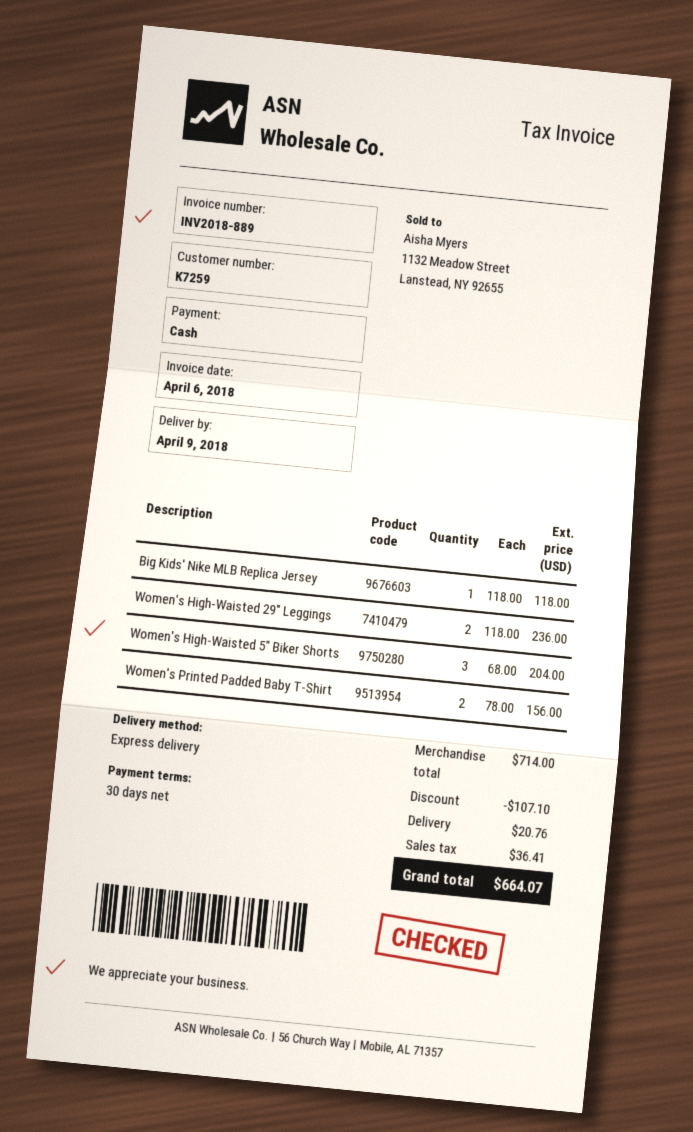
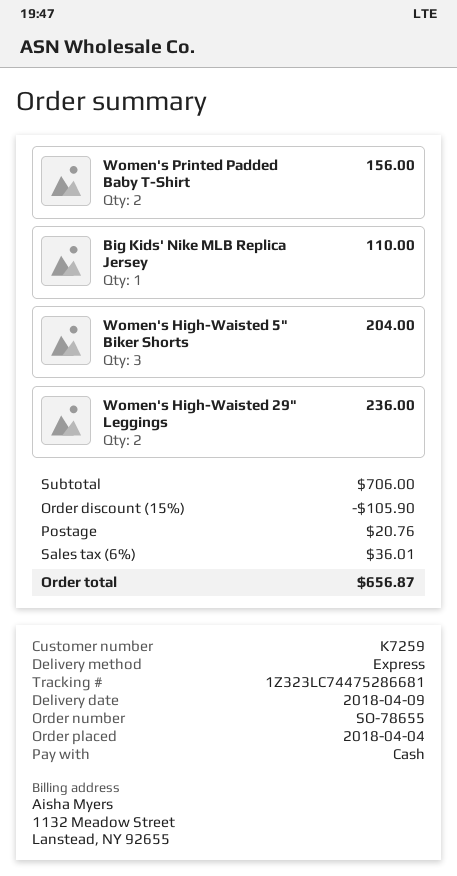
Big Kids' Nike MLB Replica Jersey: 1 for 118.00 -> 1 for 110.00
subtotal: 714.00 -> 706.00
discount: 107.10 -> 105.90
tax: 36.41 -> 36.01
total: 664.07 -> 656.87

